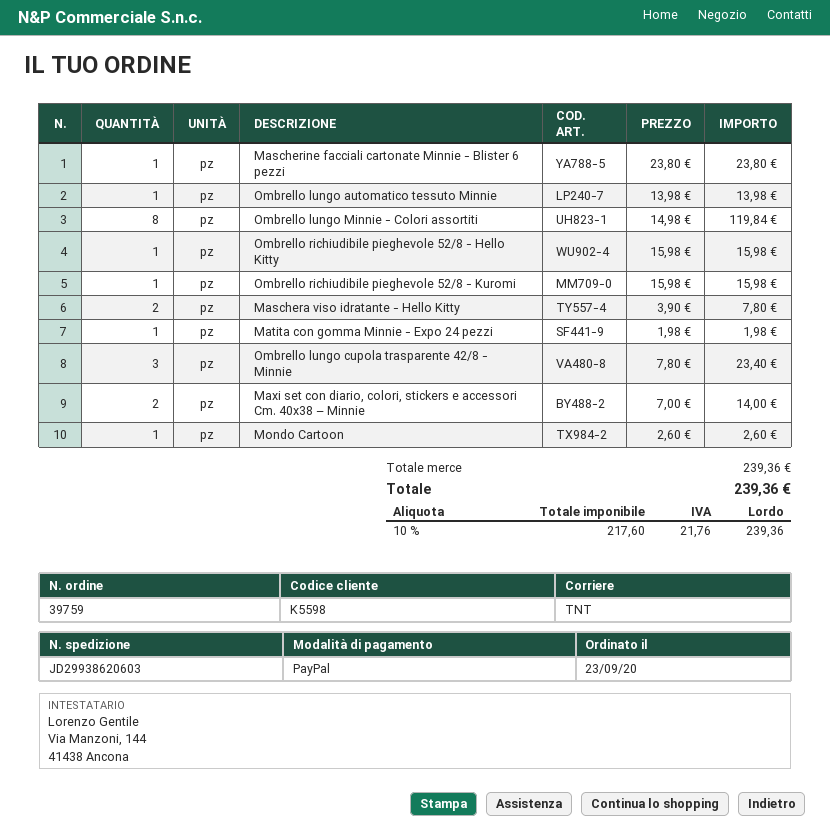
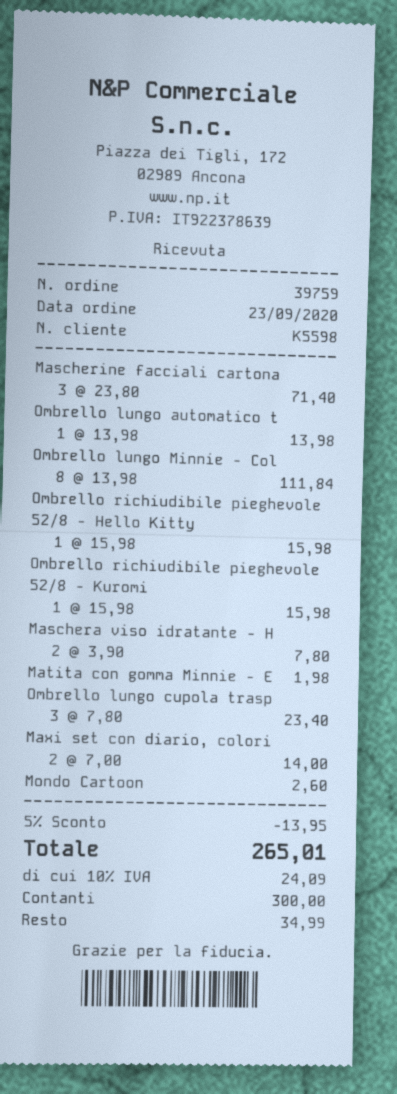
payment method: PayPal -> cash
Mascherine facciali cartonate Minnie - Blister 6 pezzi: 1 x 23.80 = 23.80 -> 3 x 23.80 = 71.40
Ombrello lungo Minnie - Colori assortiti: 8 x 14.98 = 119.84 -> 8 x 13.98 = 111.84
discount: none -> 5% = 13.95
tax: 10% = 21.76 -> 10% = 24.09
total: 239.36 -> 265.01

